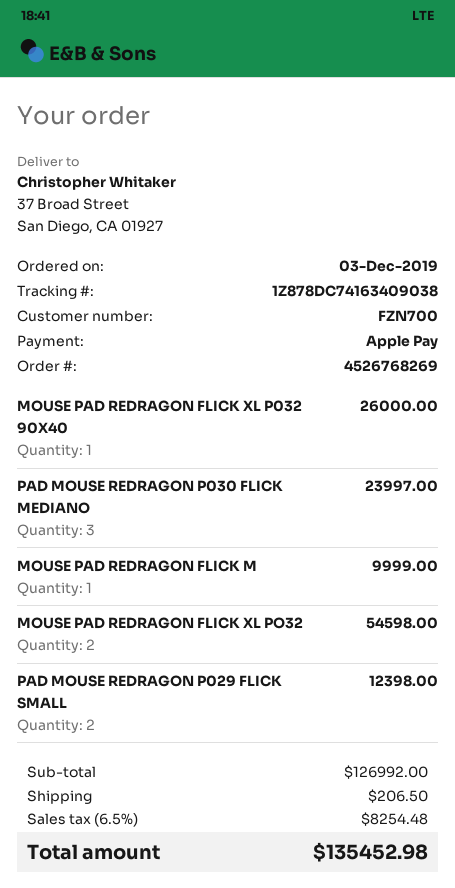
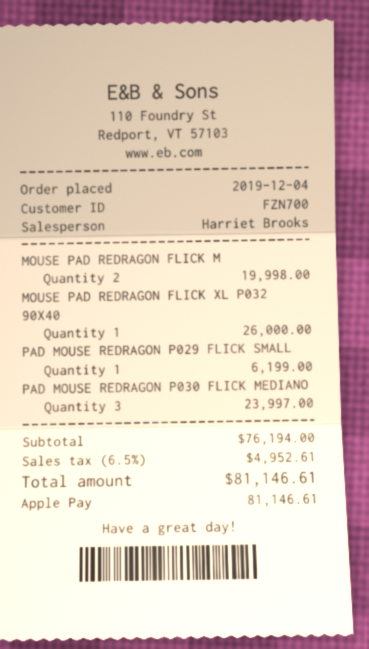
order date: 2019-12-03 -> 2019-12-04
MOUSE PAD REDRAGON FLICK M: 1 for 9999.00 -> 2 for 19998.00
MOUSE PAD REDRAGON FLICK XL PO32: 2 for 54598.00 -> none
PAD MOUSE REDRAGON P029 FLICK SMALL: 2 for 12398.00 -> 1 for 6199.00
subtotal: 126992.00 -> 76194.00
shipping: 206.50 -> none
tax: 6.5% = 8254.48 -> 6.5% = 4952.61
total: 135452.98 -> 81146.61

